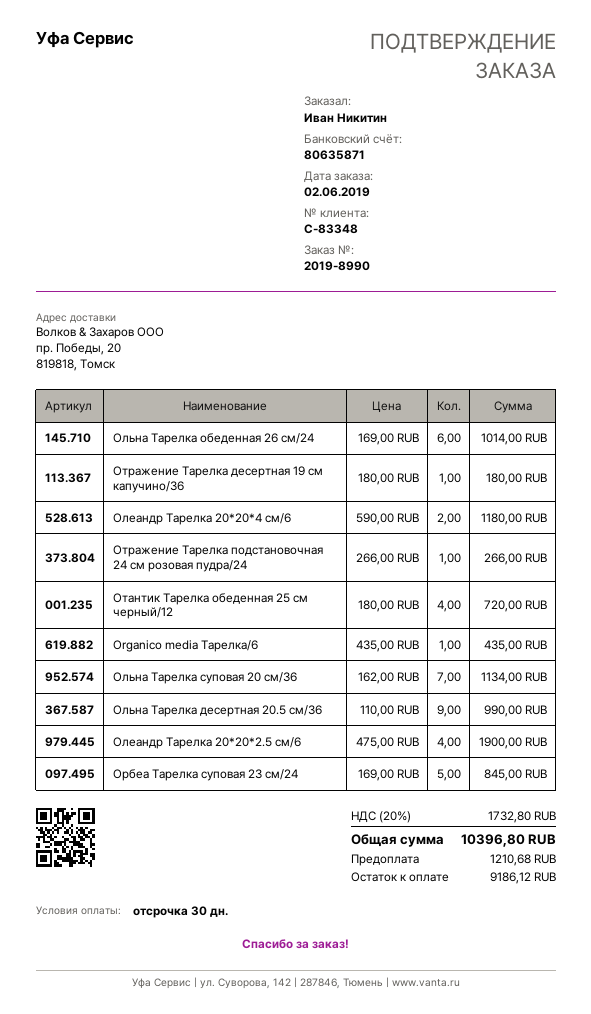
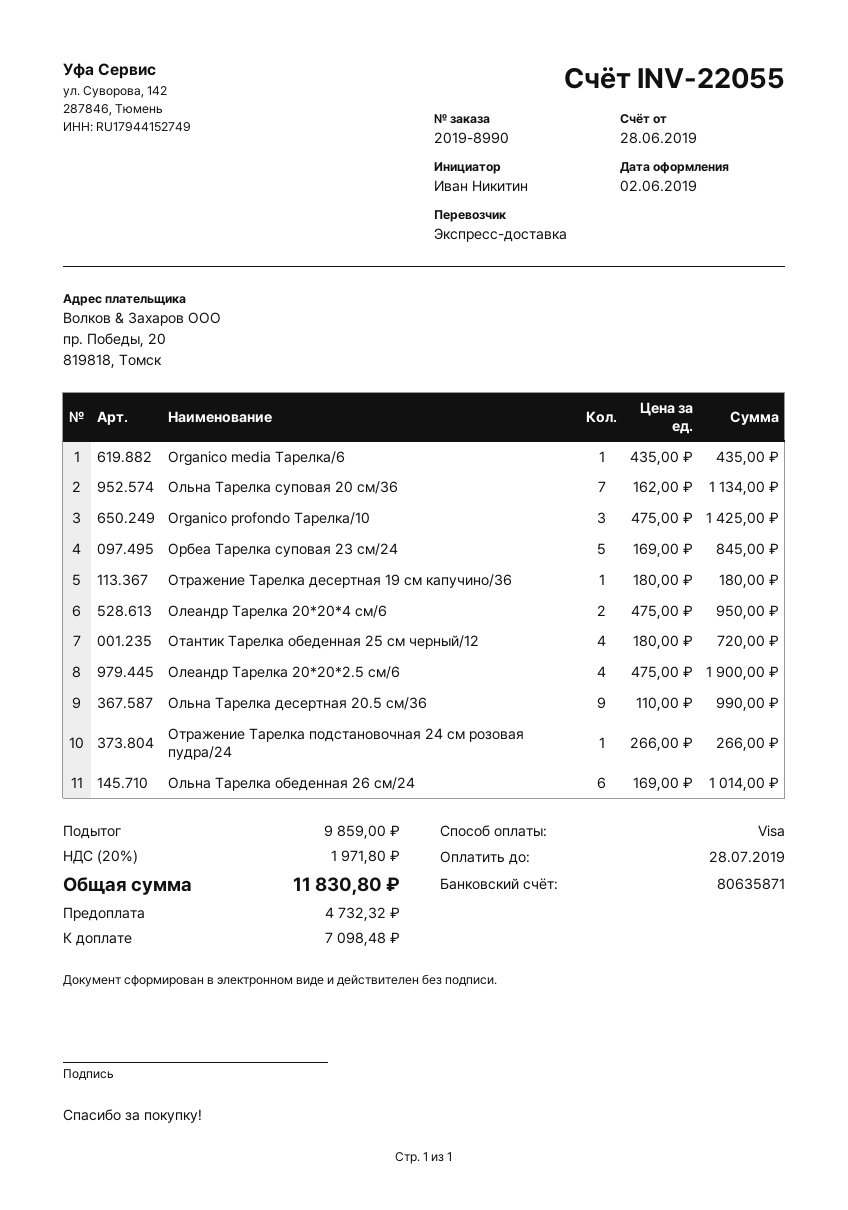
Олеандр Тарелка 20*20*4 см/6: 2 x 590.00 = 1180.00 -> 2 x 475.00 = 950.00
Organico profondo Тарелка/10: none -> 3 x 475.00 = 1425.00
tax: 20% = 1732.80 -> 20% = 1971.80
total: 10396.80 -> 11830.80
deposit: 1210.68 -> 4732.32
balance: 9186.12 -> 7098.48

